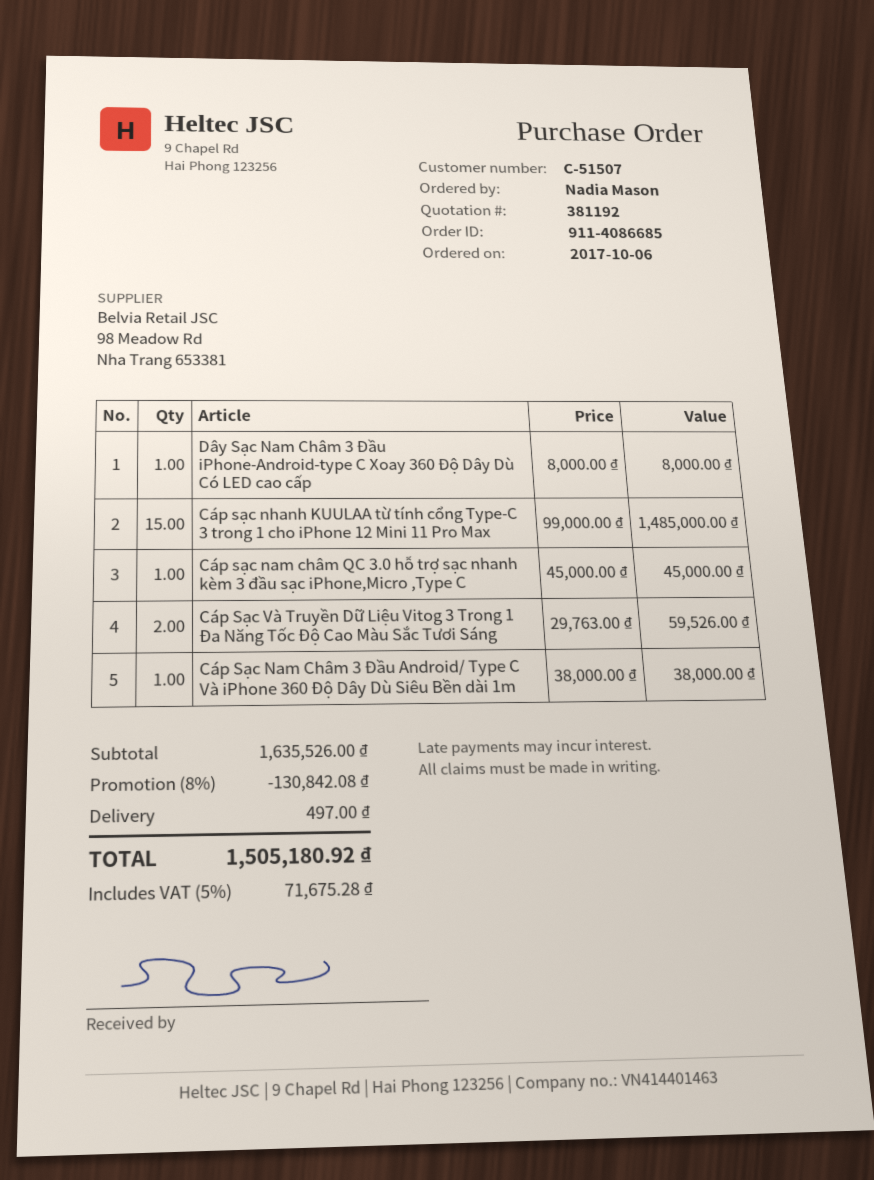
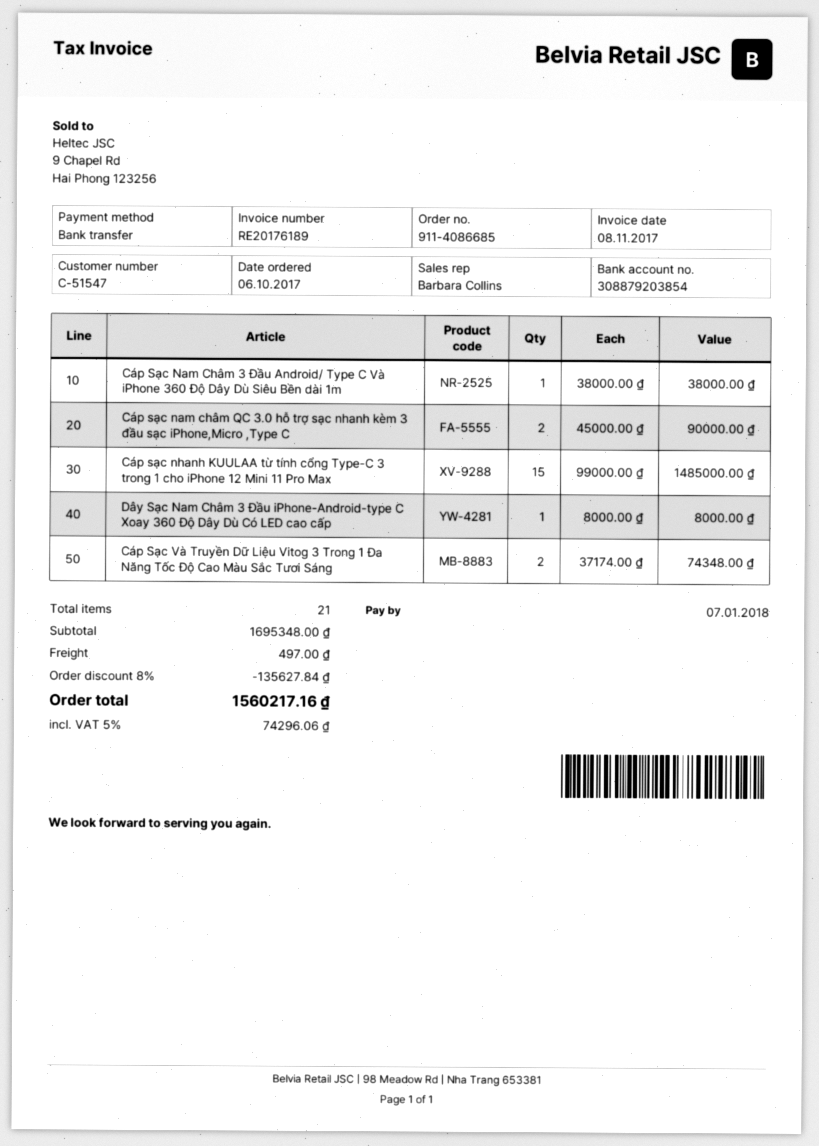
customer number: C-51507 -> C-51547
Cáp sạc nam châm QC 3.0 hỗ trợ sạc nhanh kèm 3 đầu sạc iPhone,Micro ,Type C: 1 x 45000.00 = 45000.00 -> 2 x 45000.00 = 90000.00
Cáp Sạc Và Truyền Dữ Liệu Vitog 3 Trong 1 Đa Năng Tốc Độ Cao Màu Sắc Tươi Sáng: 2 x 29763.00 = 59526.00 -> 2 x 37174.00 = 74348.00
subtotal: 1635526.00 -> 1695348.00
discount: 8% = 130842.08 -> 8% = 135627.84
tax: 5% = 71675.28 -> 5% = 74296.06
total: 1505180.92 -> 1560217.16

